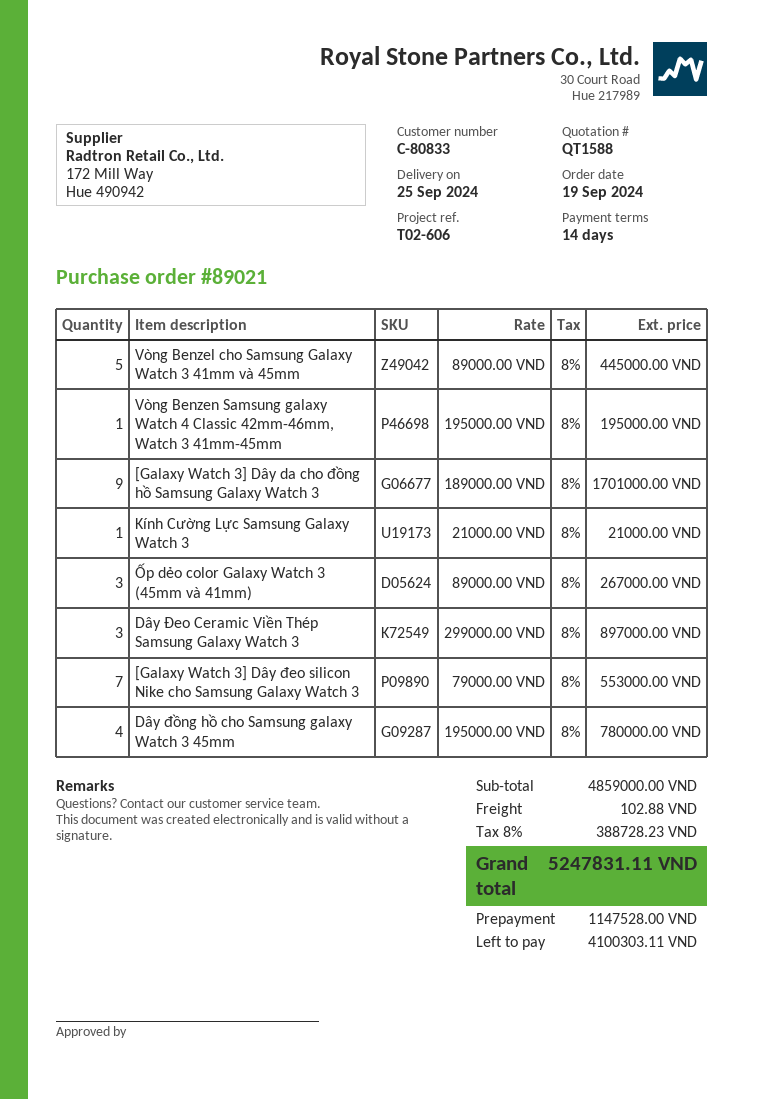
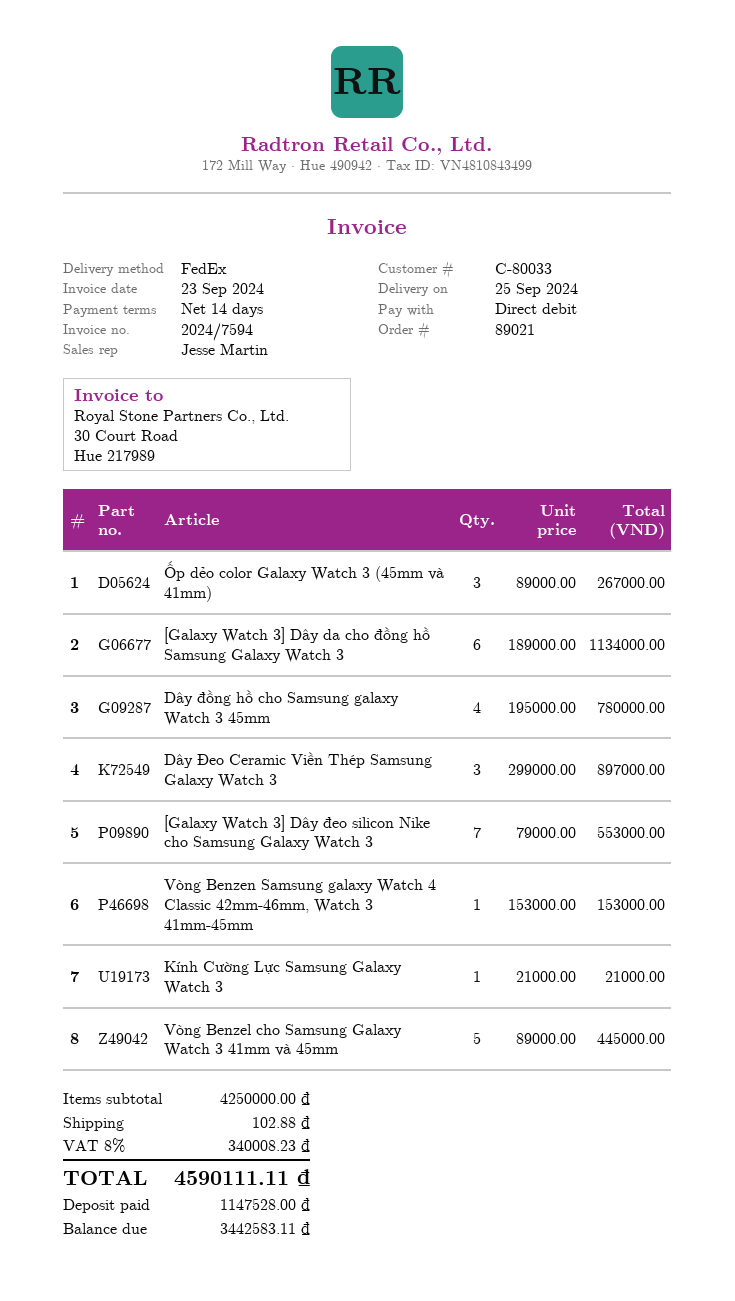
customer number: C-80833 -> C-80033
Vòng Benzen Samsung galaxy Watch 4 Classic 42mm-46mm, Watch 3 41mm-45mm: 1 x 195000.00 = 195000.00 -> 1 x 153000.00 = 153000.00
[Galaxy Watch 3] Dây da cho đồng hồ Samsung Galaxy Watch 3: 9 x 189000.00 = 1701000.00 -> 6 x 189000.00 = 1134000.00
subtotal: 4859000.00 -> 4250000.00
tax: 8% = 388728.23 -> 8% = 340008.23
total: 5247831.11 -> 4590111.11
balance: 4100303.11 -> 3442583.11

